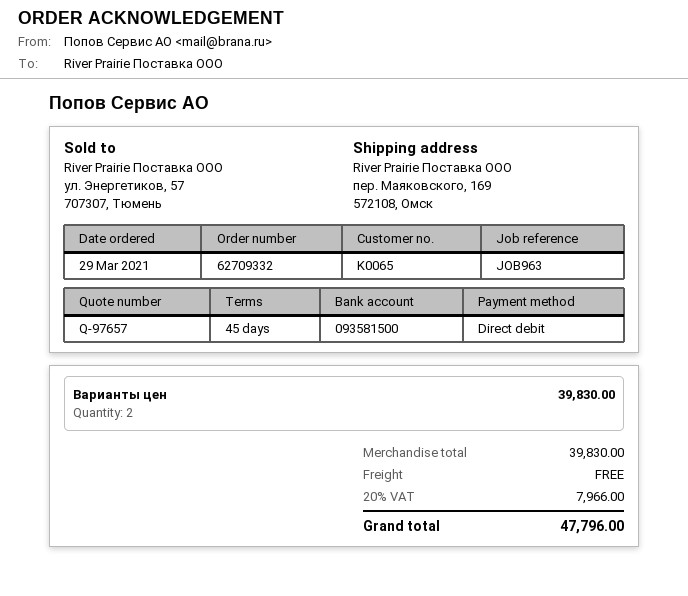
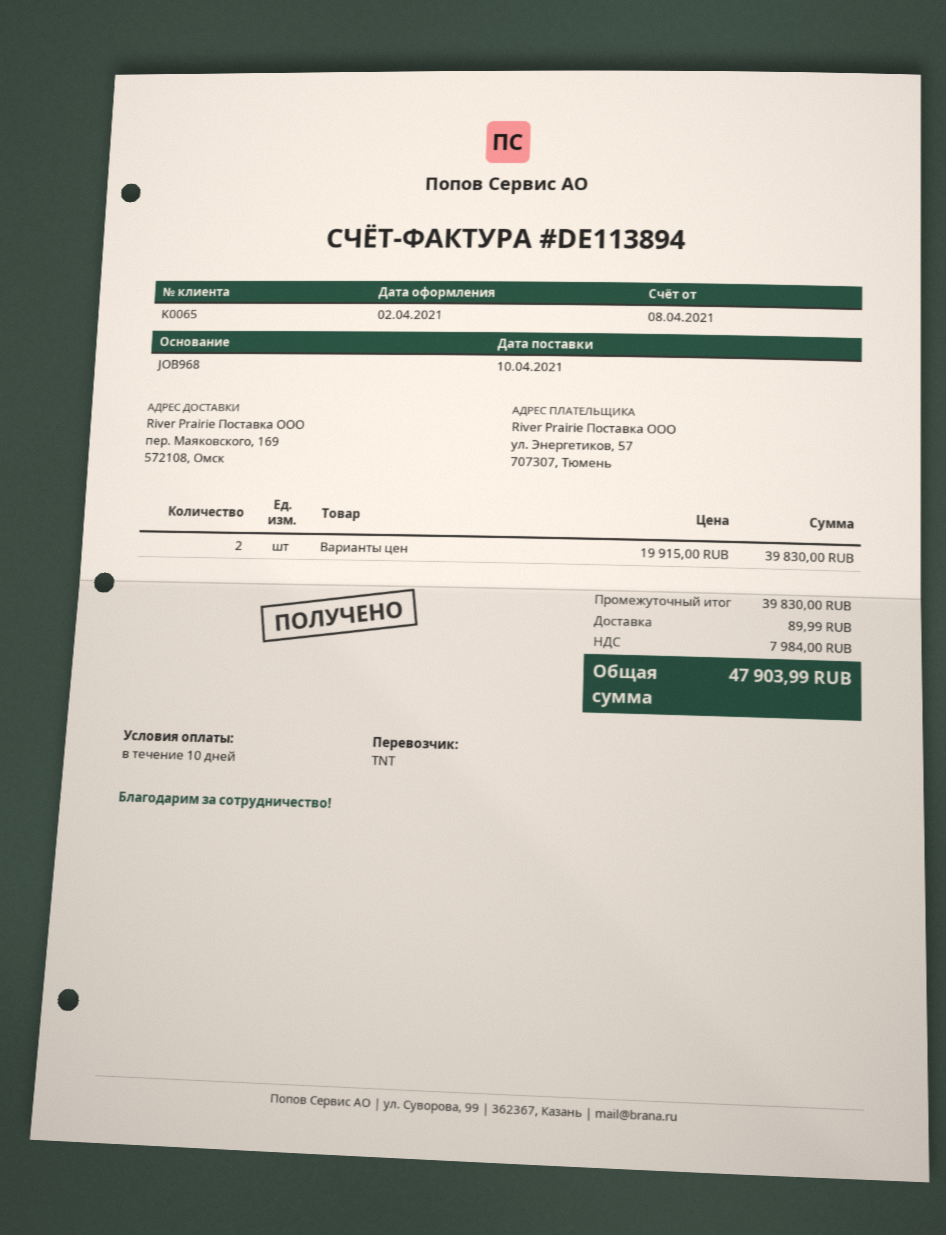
order date: 2021-03-29 -> 2021-04-02
payment terms: 45 days -> 10 days
reference: JOB963 -> JOB968
shipping: 0.00 -> 89.99
tax: 7966.00 -> 7984.00
total: 47796.00 -> 47903.99

